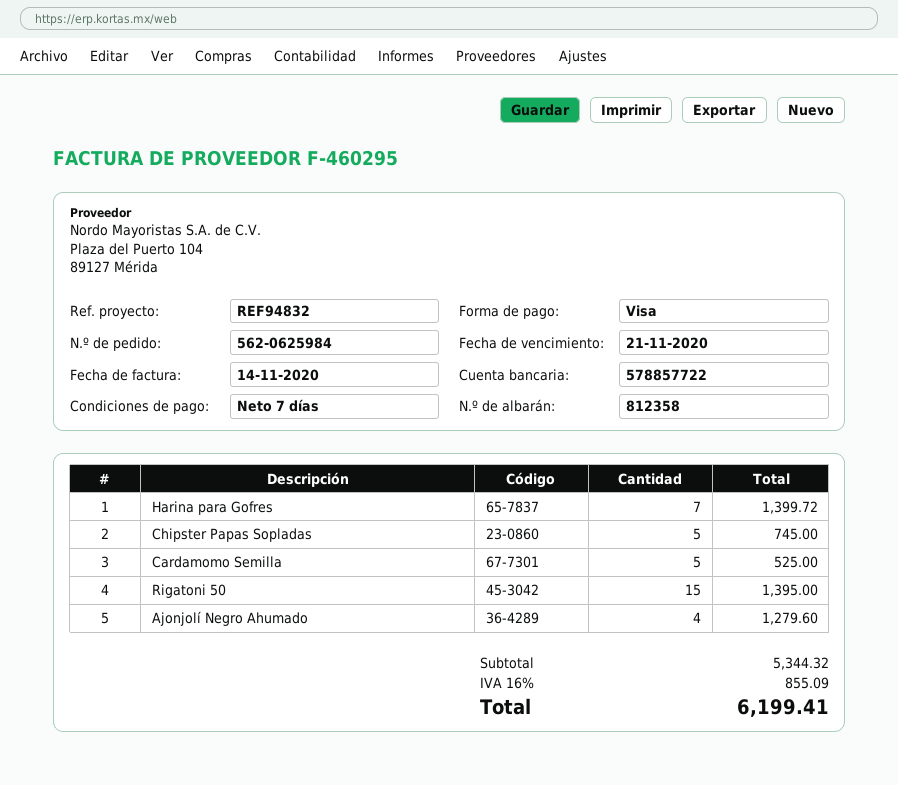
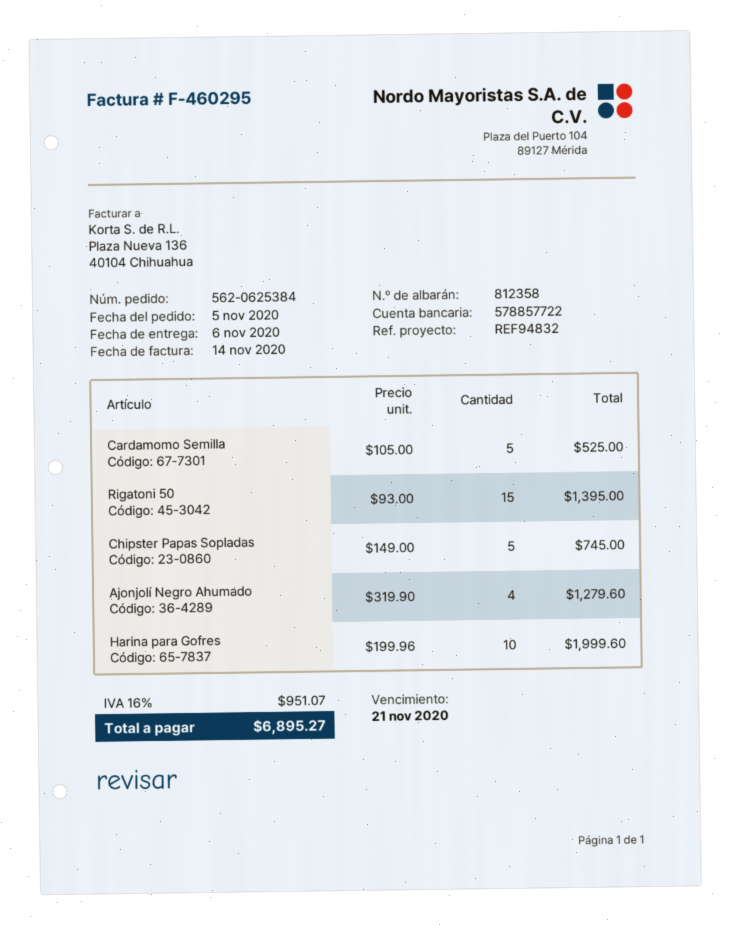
order number: 562-0625984 -> 562-0625384
Harina para Gofres: 7 for 1399.72 -> 10 for 1999.60
tax: 16% = 855.09 -> 16% = 951.07
total: 6199.41 -> 6895.27

